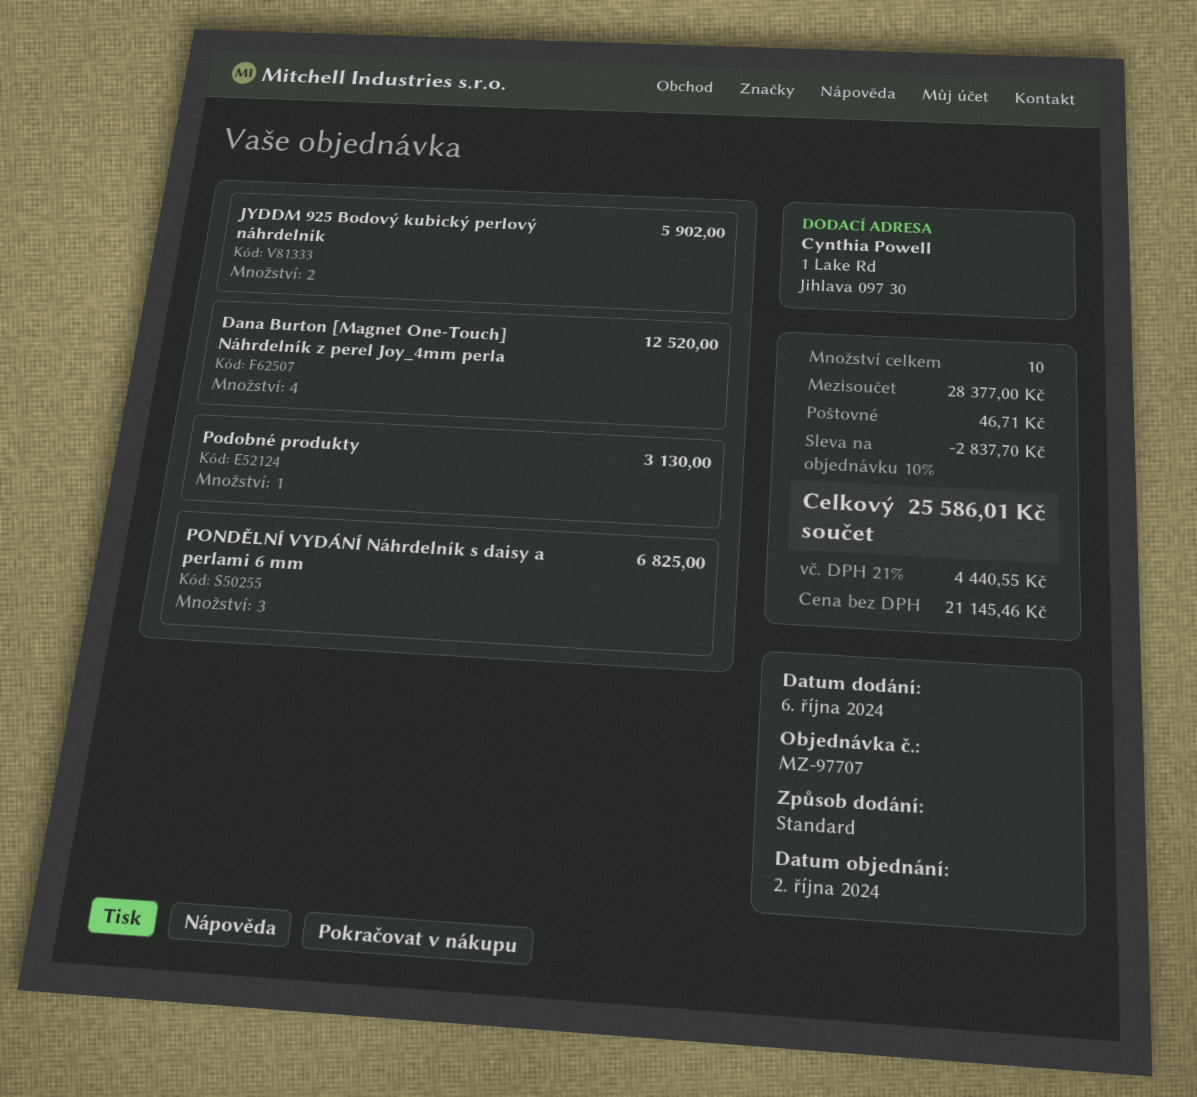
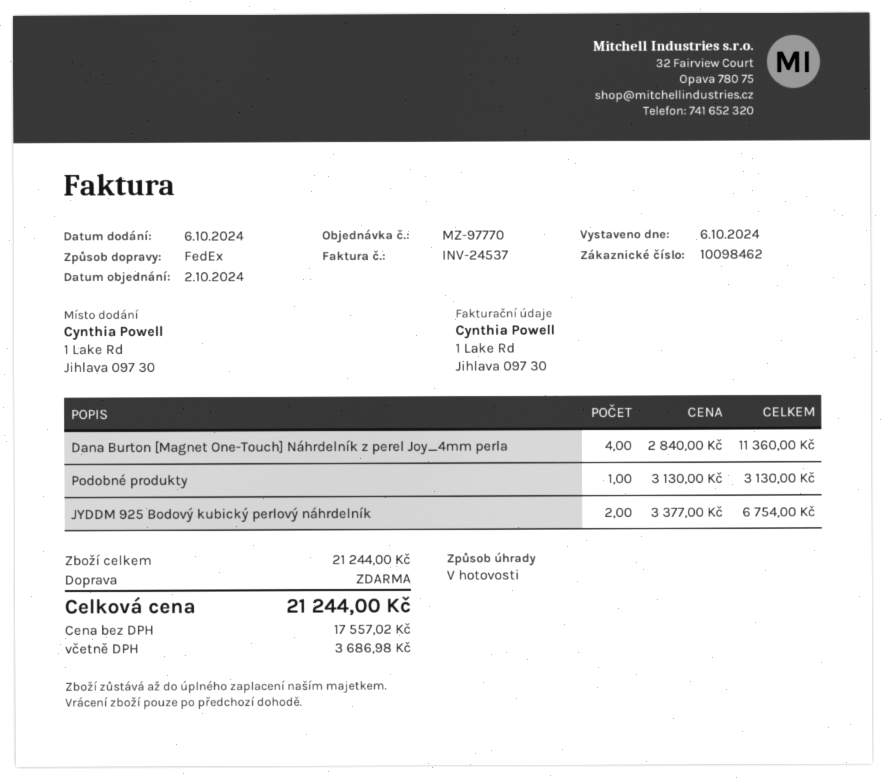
order number: MZ-97707 -> MZ-97770
shipping method: standard -> FedEx
JYDDM 925 Bodový kubický perlový náhrdelník: 2 for 5902.00 -> 2 for 6754.00
Dana Burton [Magnet One-Touch] Náhrdelník z perel Joy_4mm perla: 4 for 12520.00 -> 4 for 11360.00
PONDĚLNÍ VYDÁNÍ Náhrdelník s daisy a perlami 6 mm: 3 for 6825.00 -> none
subtotal: 28377.00 -> 21244.00
discount: 10% = 2837.70 -> none
shipping: 46.71 -> 0.00
net: 21145.46 -> 17557.02
tax: 4440.55 -> 3686.98
total: 25586.01 -> 21244.00

